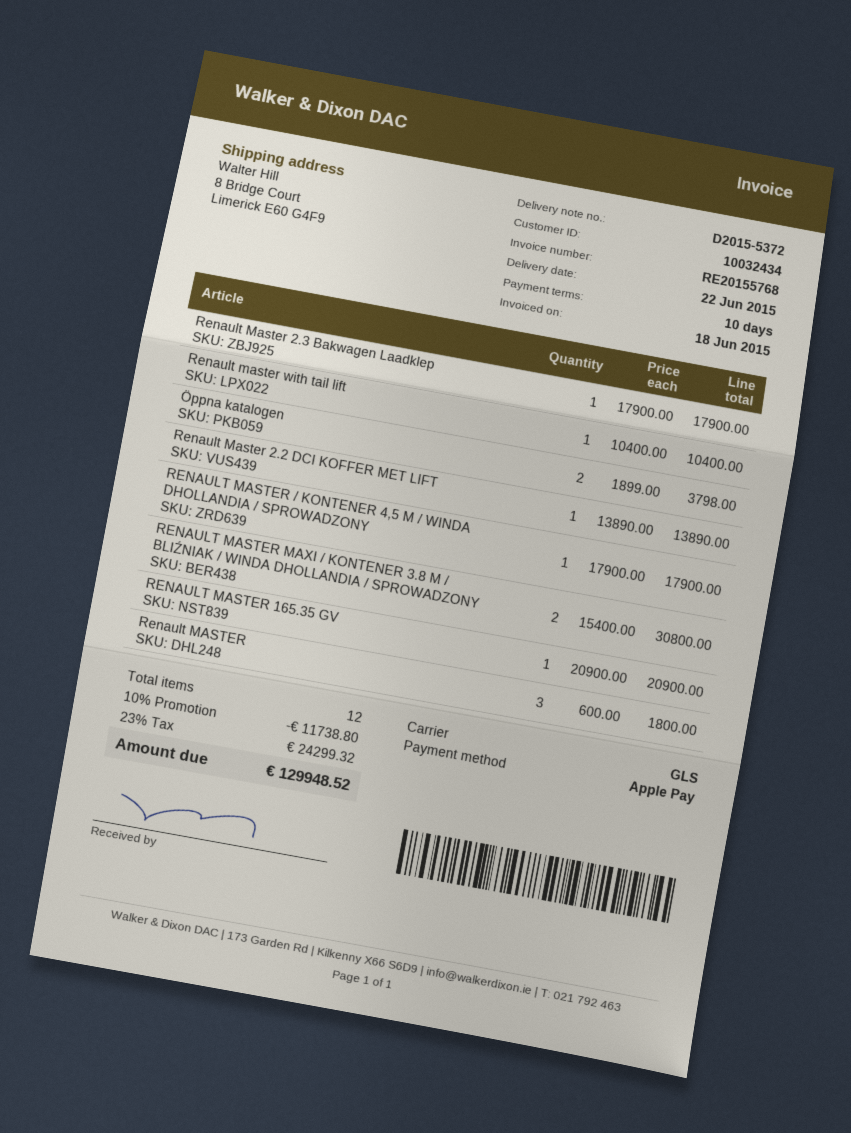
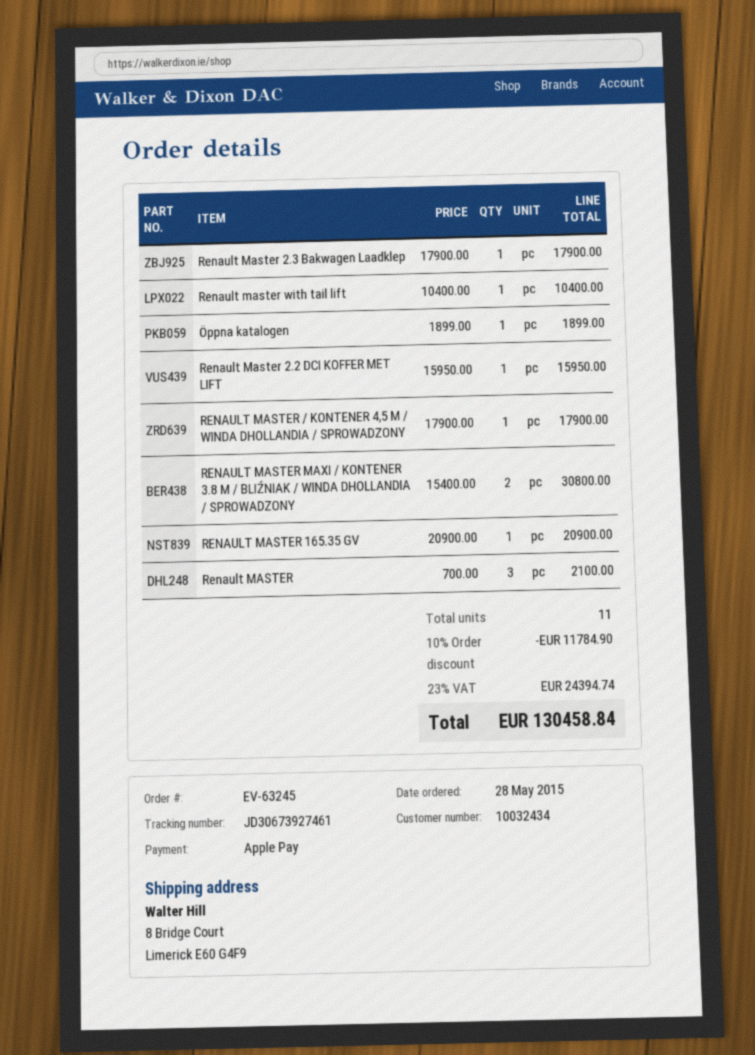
Öppna katalogen: 2 x 1899.00 = 3798.00 -> 1 x 1899.00 = 1899.00
Renault Master 2.2 DCI KOFFER MET LIFT: 1 x 13890.00 = 13890.00 -> 1 x 15950.00 = 15950.00
Renault MASTER: 3 x 600.00 = 1800.00 -> 3 x 700.00 = 2100.00
total quantity: 12 -> 11
discount: 10% = 11738.80 -> 10% = 11784.90
tax: 23% = 24299.32 -> 23% = 24394.74
total: 129948.52 -> 130458.84

